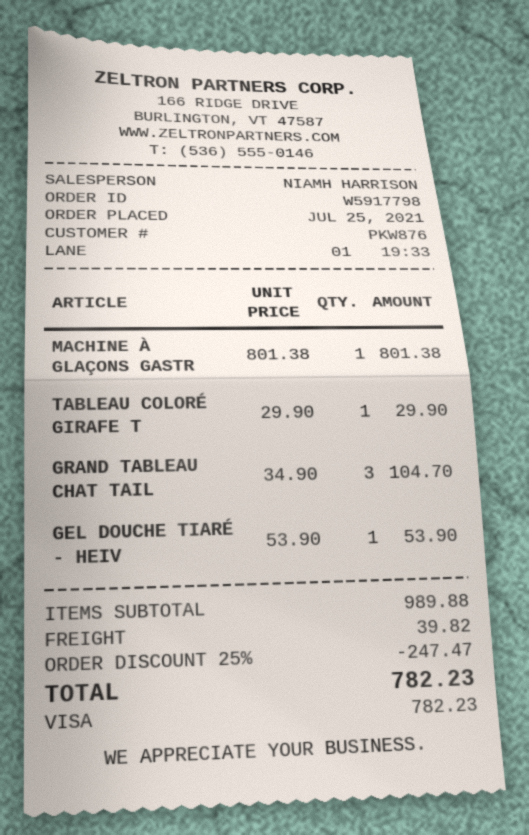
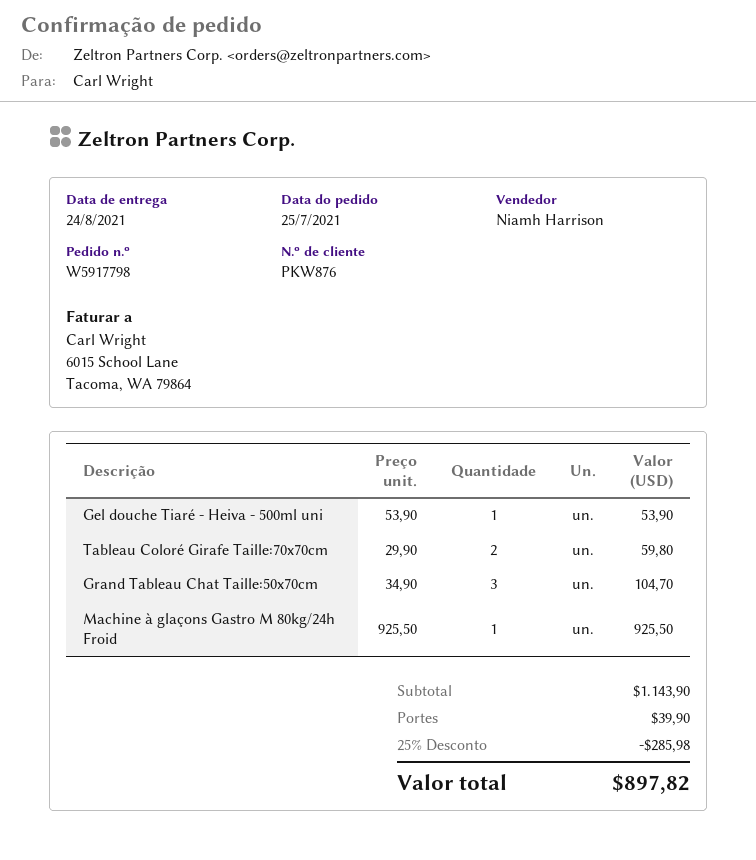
MACHINE À GLAÇONS GASTR: 1 x 801.38 = 801.38 -> 1 x 925.50 = 925.50
TABLEAU COLORÉ GIRAFE T: 1 x 29.90 = 29.90 -> 2 x 29.90 = 59.80
subtotal: 989.88 -> 1143.90
discount: 25% = 247.47 -> 25% = 285.98
shipping: 39.82 -> 39.90
total: 782.23 -> 897.82

